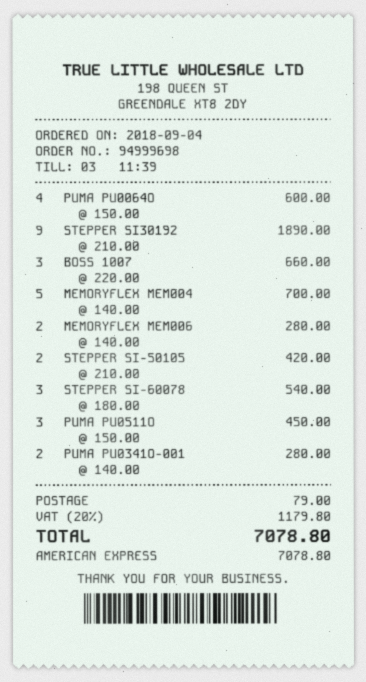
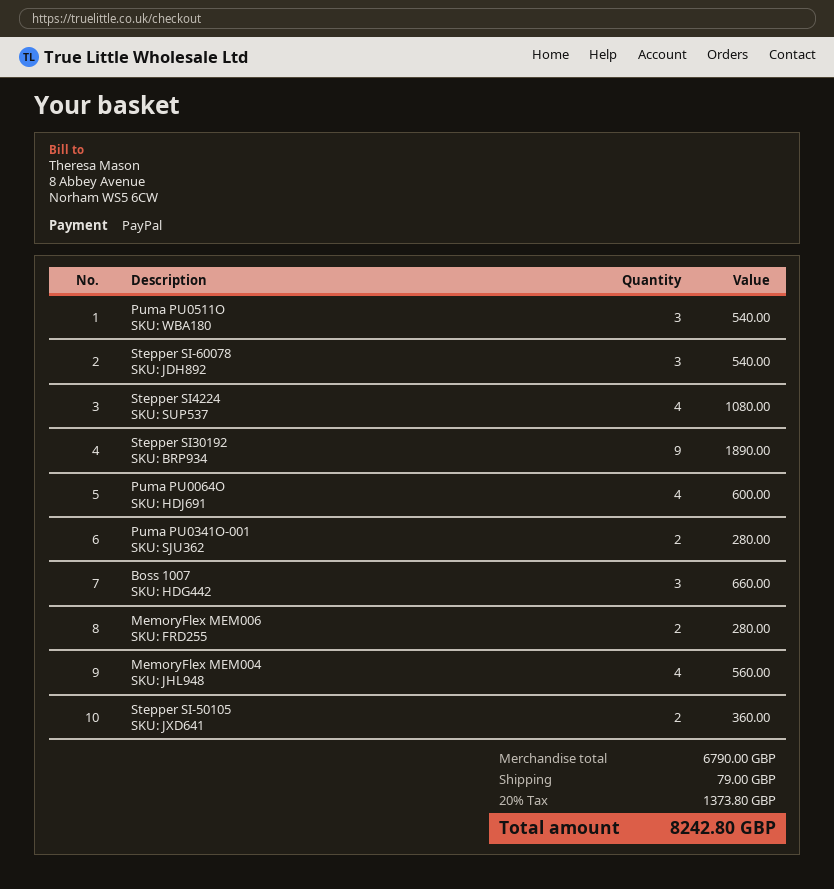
payment method: American Express -> PayPal
MEMORYFLEX MEM004: 5 for 700.00 -> 4 for 560.00
STEPPER SI-50105: 2 for 420.00 -> 2 for 360.00
PUMA PU0511O: 3 for 450.00 -> 3 for 540.00
Stepper SI4224: none -> 4 for 1080.00
tax: 20% = 1179.80 -> 20% = 1373.80
total: 7078.80 -> 8242.80

